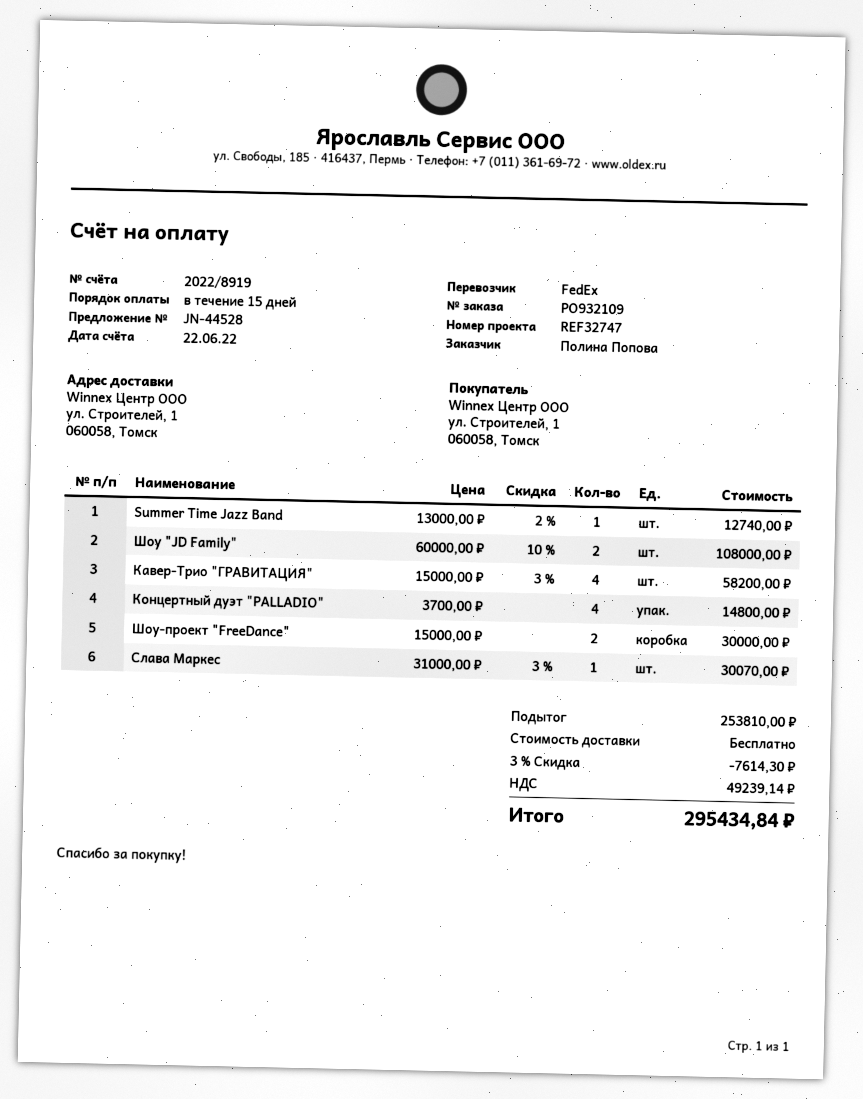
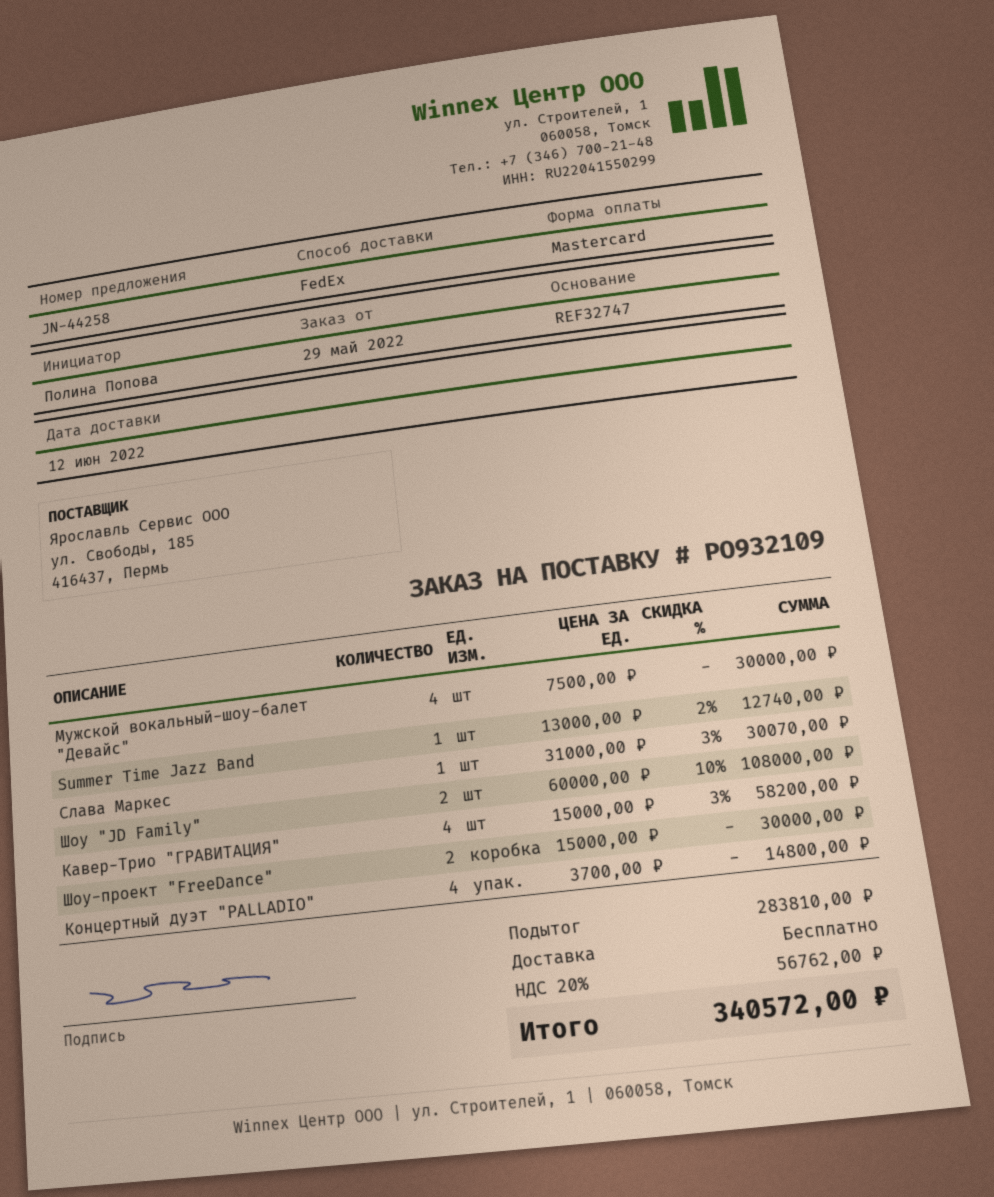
quote number: JN-44528 -> JN-44258
Мужской вокальный-шоу-балет "Девайс": none -> 4 x 7500.00 = 30000.00
subtotal: 253810.00 -> 283810.00
discount: 3% = 7614.30 -> none
tax: 49239.14 -> 56762.00
total: 295434.84 -> 340572.00

